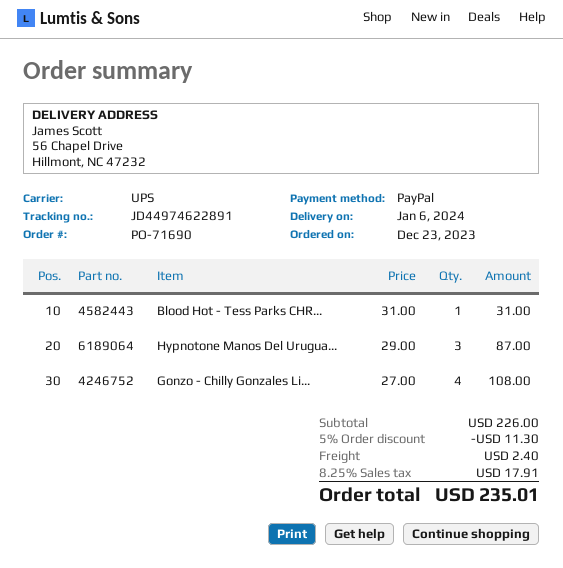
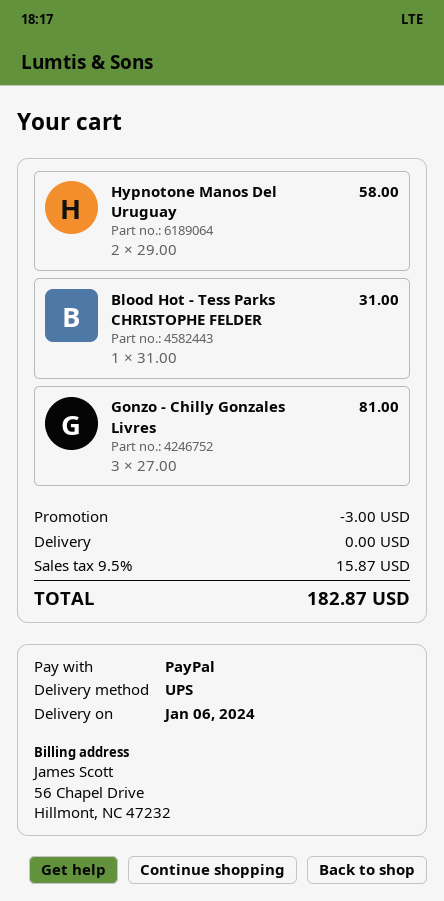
Hypnotone Manos Del Urugua...: 3 x 29.00 = 87.00 -> 2 x 29.00 = 58.00
Gonzo - Chilly Gonzales Li...: 4 x 27.00 = 108.00 -> 3 x 27.00 = 81.00
discount: 11.30 -> 3.00
shipping: 2.40 -> 0.00
tax: 8.25% = 17.91 -> 9.5% = 15.87
total: 235.01 -> 182.87

